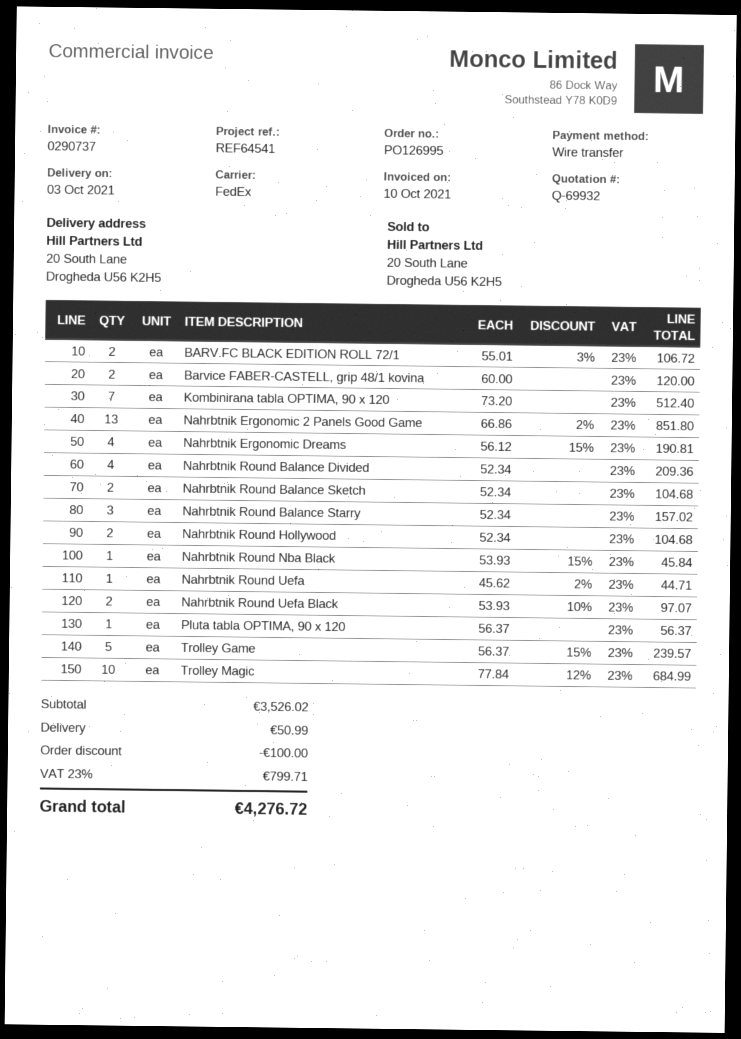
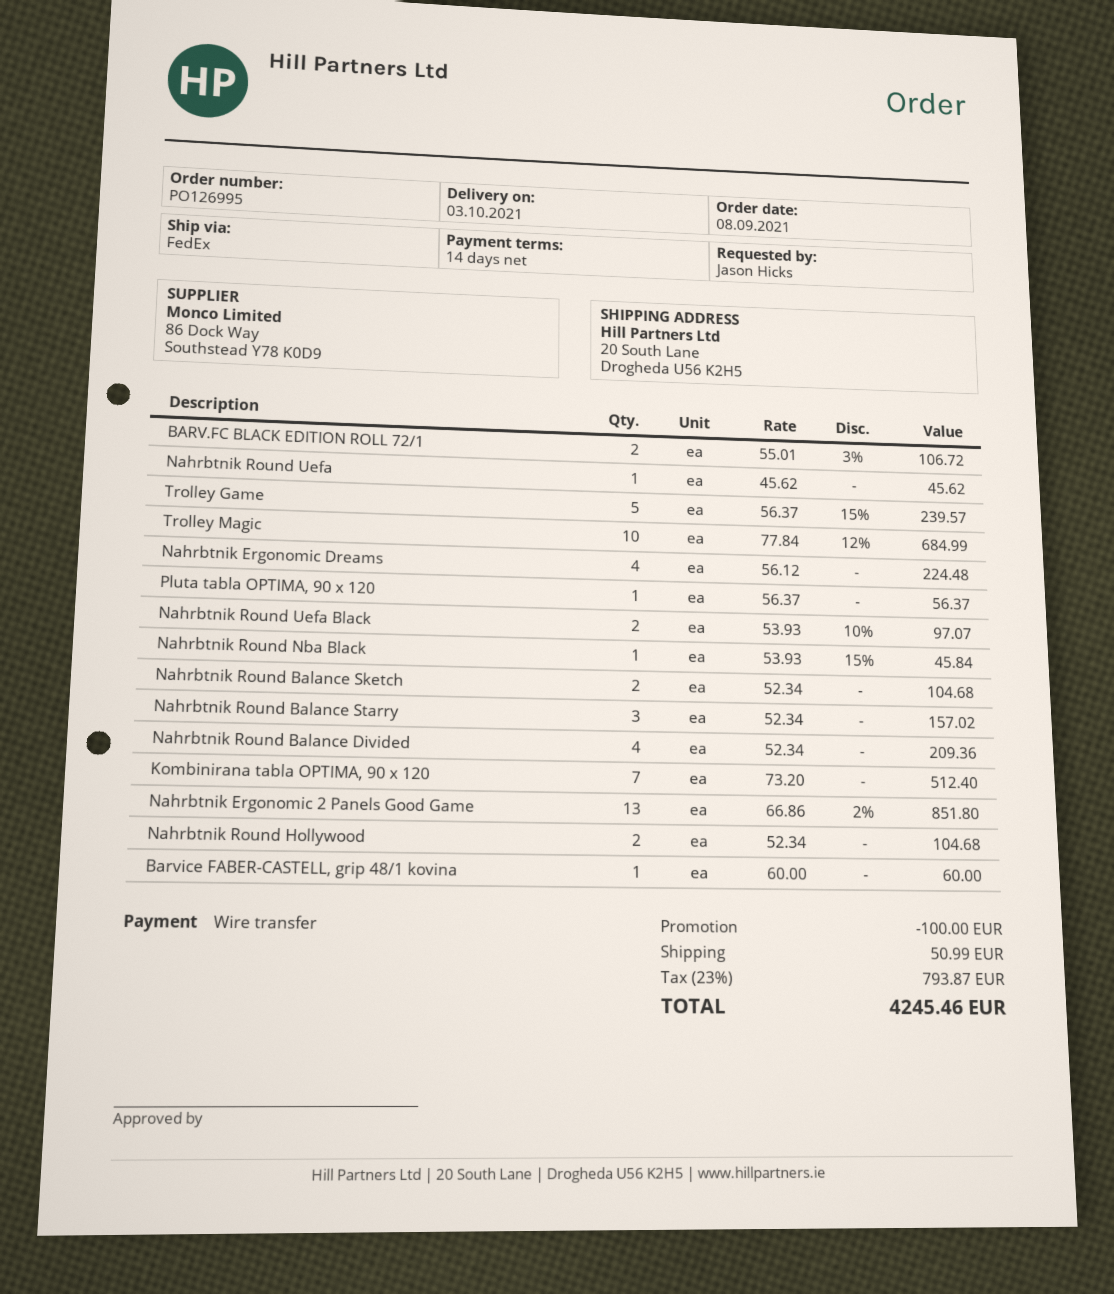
Barvice FABER-CASTELL, grip 48/1 kovina: 2 x 60.00 = 120.00 -> 1 x 60.00 = 60.00
Nahrbtnik Ergonomic Dreams: 4 x 56.12 - 15% = 190.81 -> 4 x 56.12 = 224.48
Nahrbtnik Round Uefa: 1 x 45.62 - 2% = 44.71 -> 1 x 45.62 = 45.62
tax: 23% = 799.71 -> 23% = 793.87
total: 4276.72 -> 4245.46

